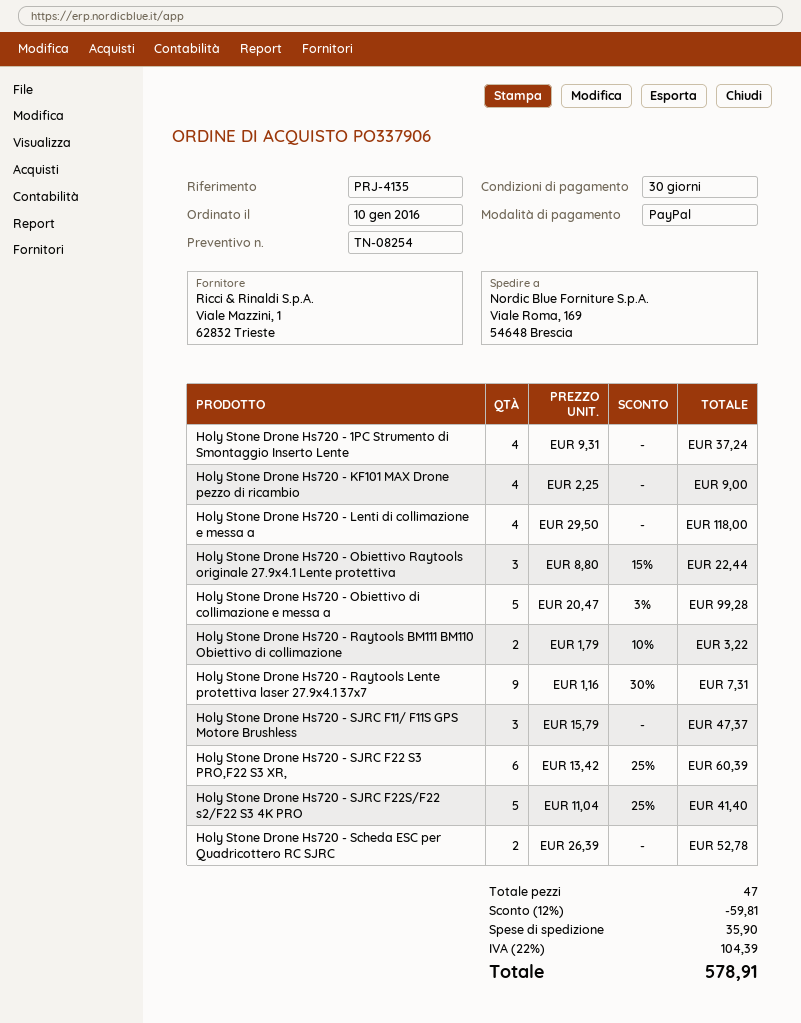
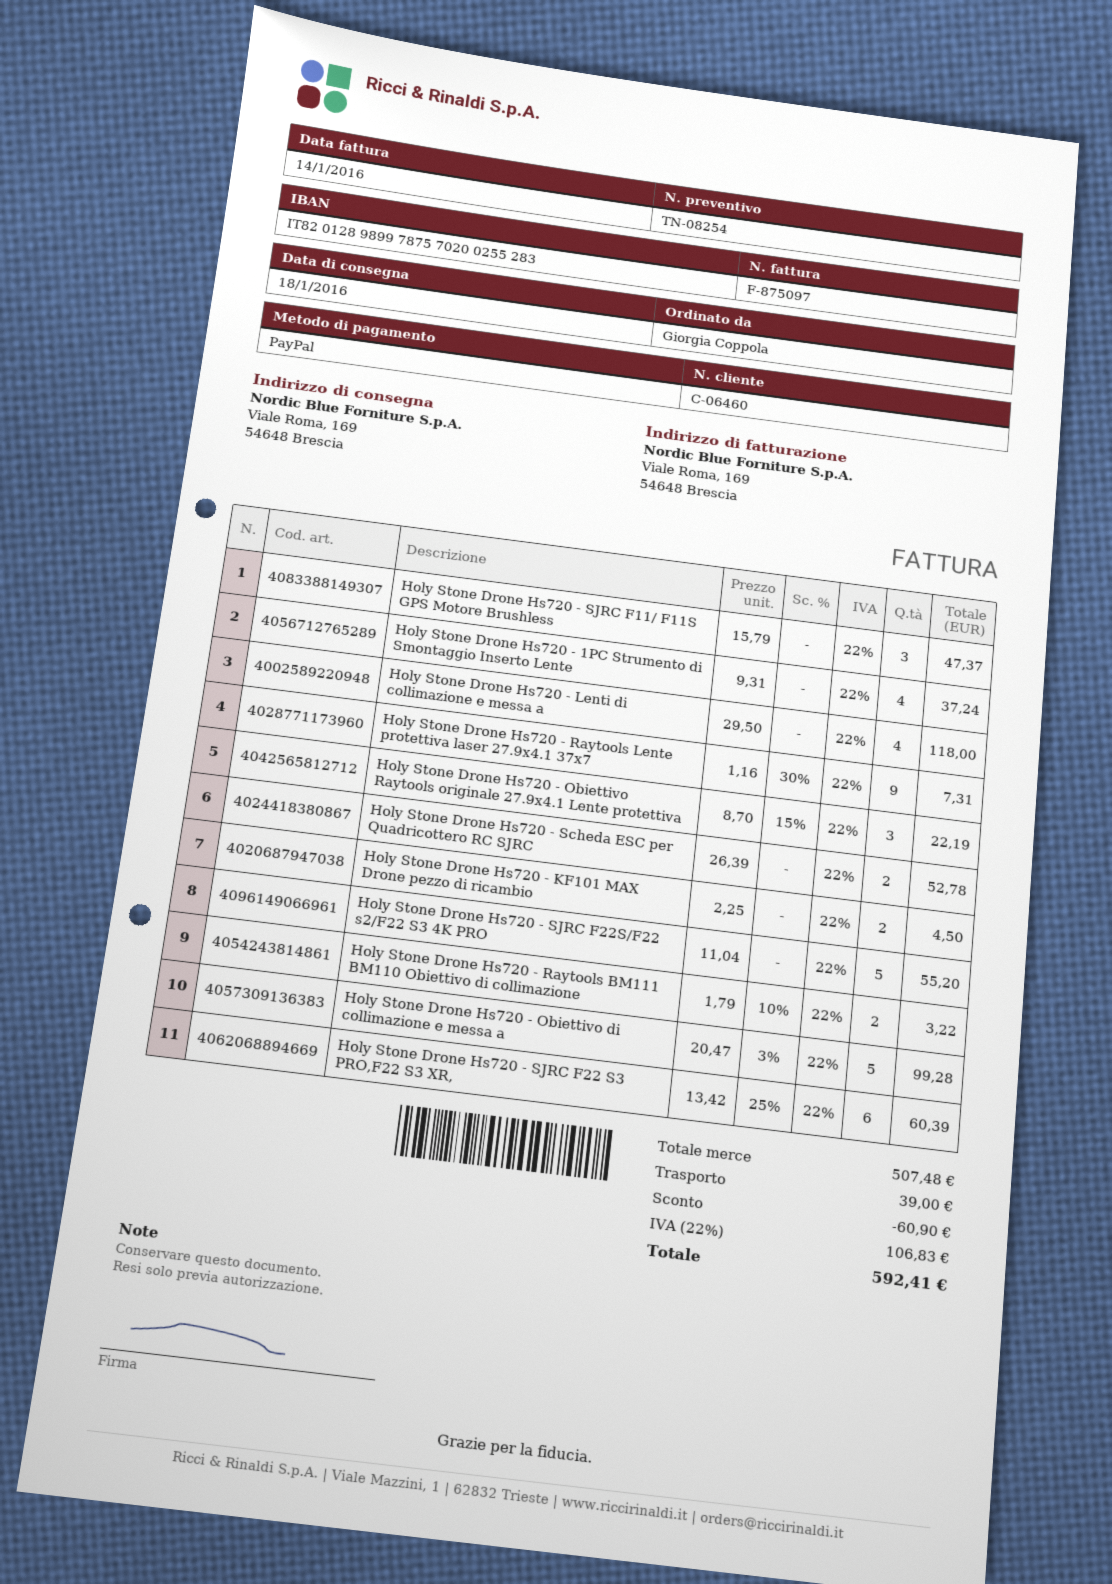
Holy Stone Drone Hs720 - KF101 MAX Drone pezzo di ricambio: 4 x 2.25 = 9.00 -> 2 x 2.25 = 4.50
Holy Stone Drone Hs720 - Obiettivo Raytools originale 27.9x4.1 Lente protettiva: 3 x 8.80 - 15% = 22.44 -> 3 x 8.70 - 15% = 22.19
Holy Stone Drone Hs720 - SJRC F22S/F22 s2/F22 S3 4K PRO: 5 x 11.04 - 25% = 41.40 -> 5 x 11.04 = 55.20
discount: 59.81 -> 60.90
shipping: 35.90 -> 39.00
tax: 22% = 104.39 -> 22% = 106.83
total: 578.91 -> 592.41

